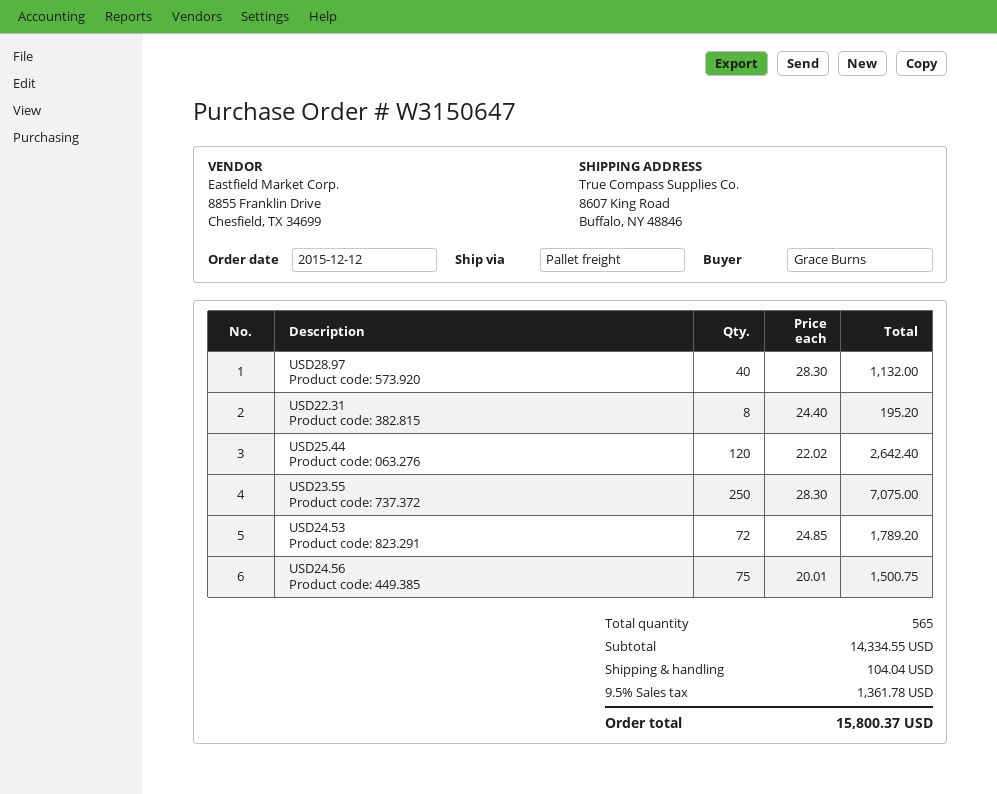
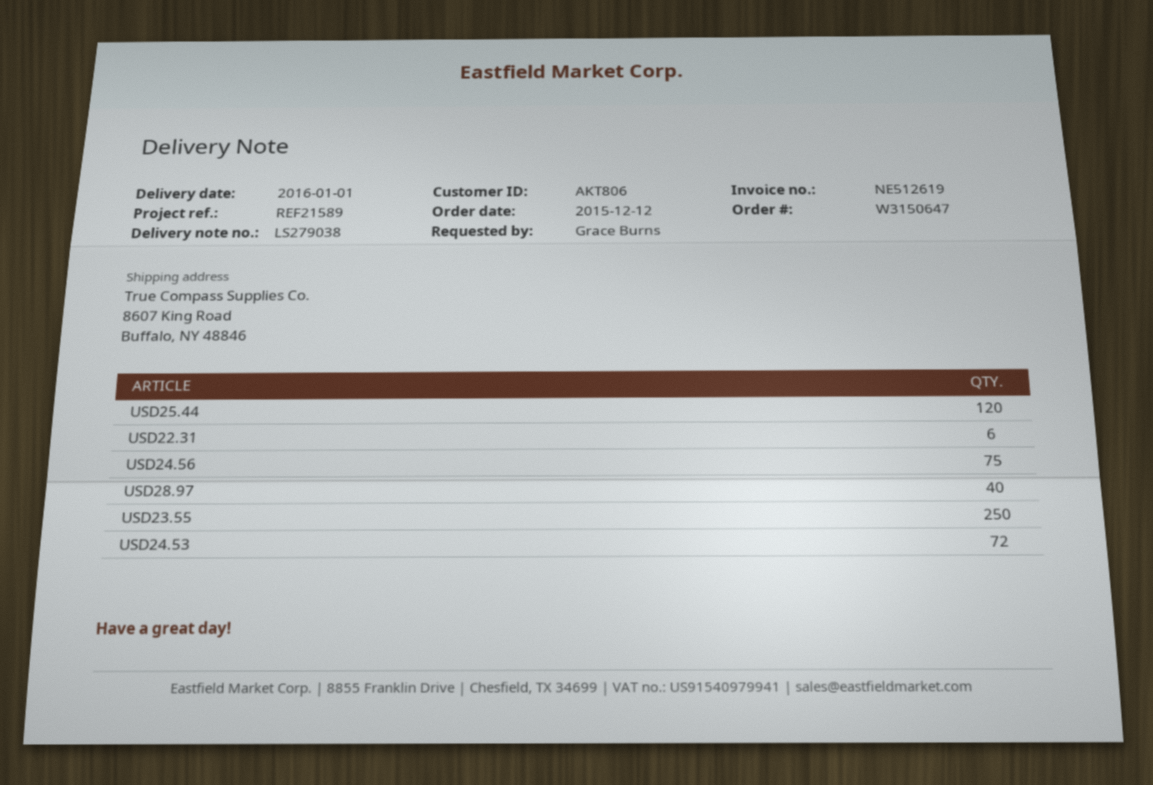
USD22.31: 8 -> 6

